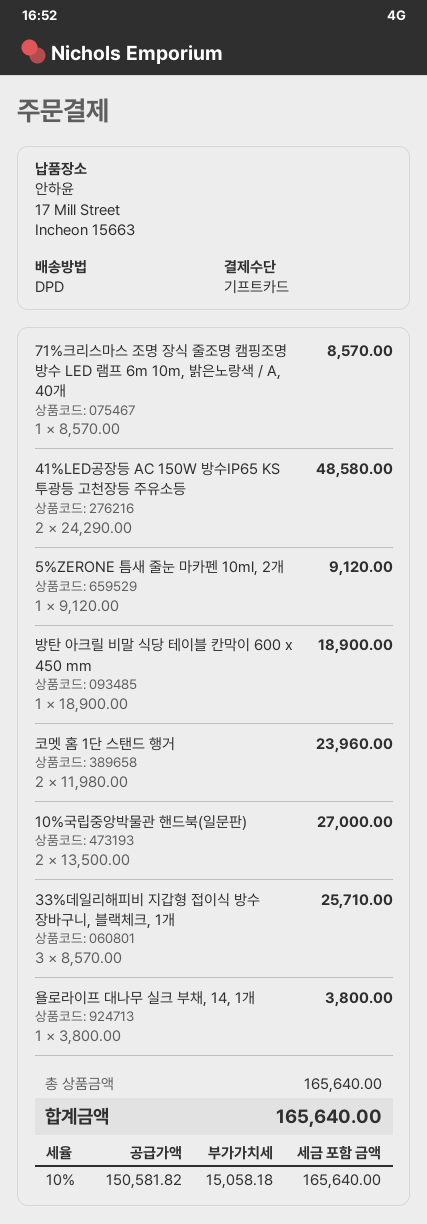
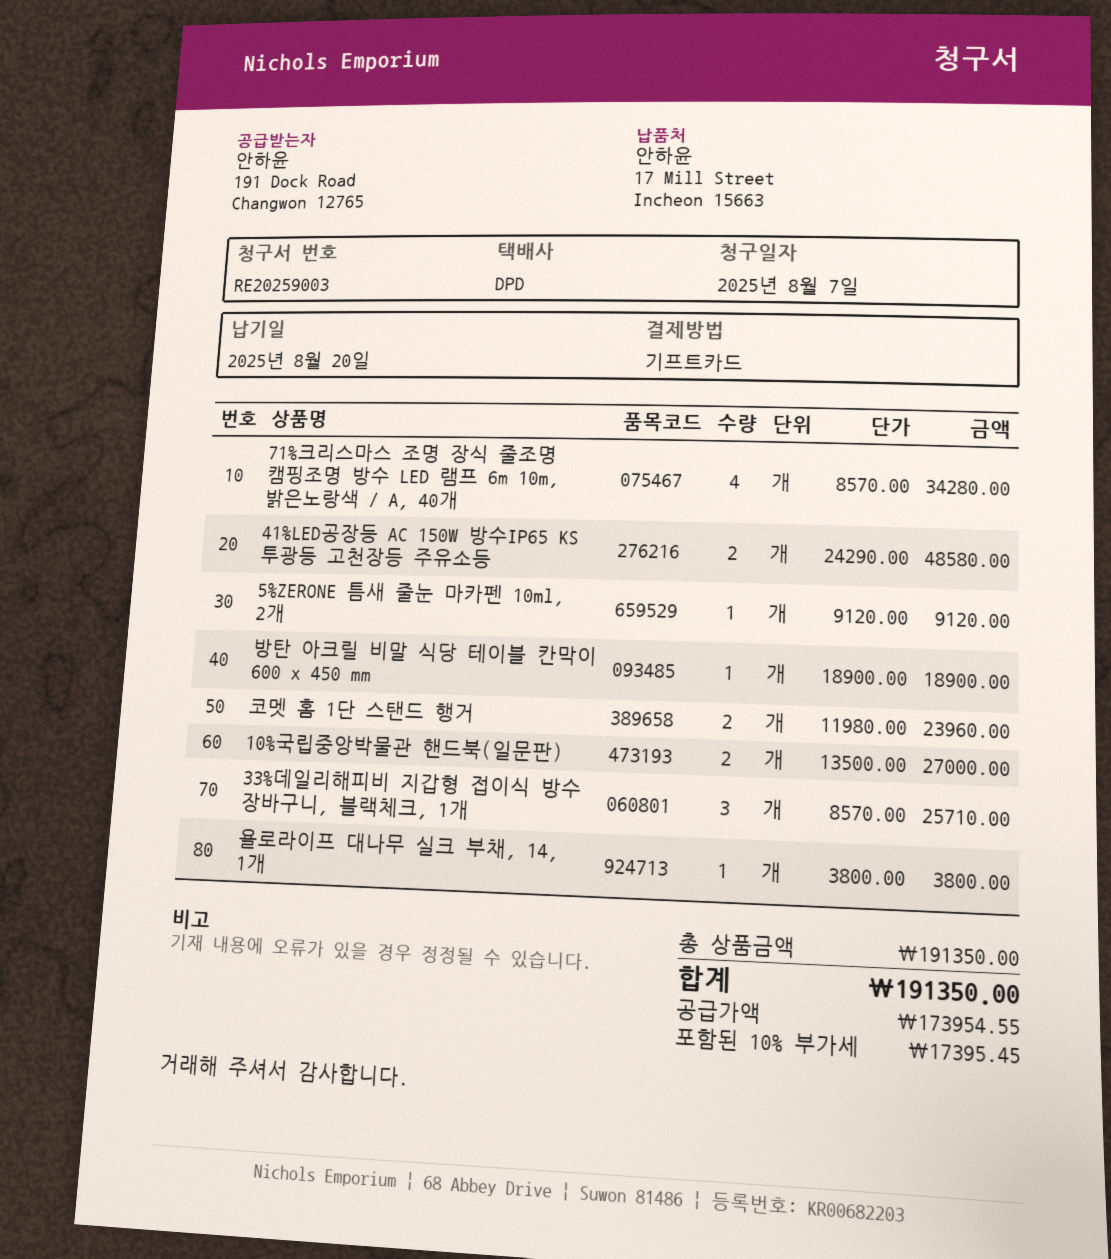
71%크리스마스 조명 장식 줄조명 캠핑조명 방수 LED 램프 6m 10m, 밝은노랑색 / A, 40개: 1 x 8570.00 = 8570.00 -> 4 x 8570.00 = 34280.00
subtotal: 165640.00 -> 191350.00
net: 150581.82 -> 173954.55
tax: 10% = 15058.18 -> 10% = 17395.45
total: 165640.00 -> 191350.00

